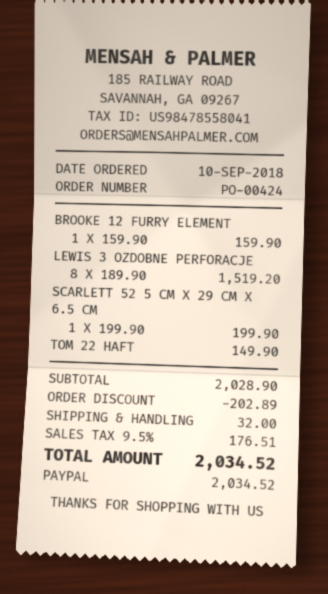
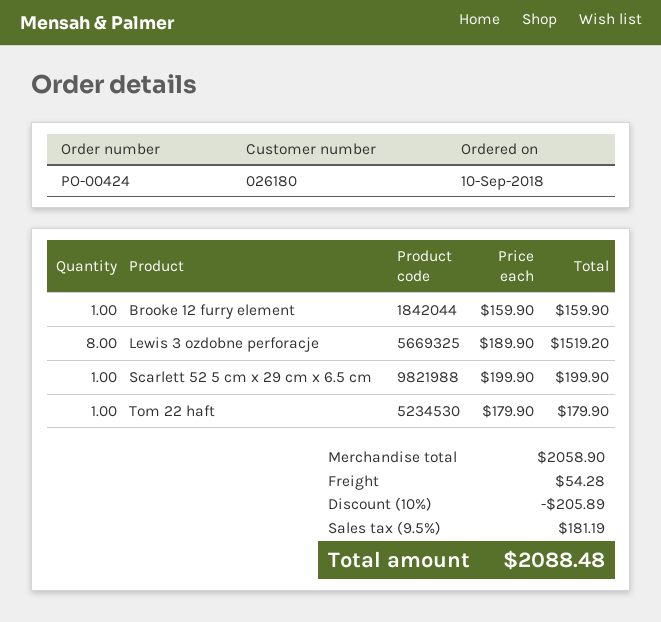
TOM 22 HAFT: 1 x 149.90 = 149.90 -> 1 x 179.90 = 179.90
subtotal: 2028.90 -> 2058.90
discount: 202.89 -> 205.89
shipping: 32.00 -> 54.28
tax: 9.5% = 176.51 -> 9.5% = 181.19
total: 2034.52 -> 2088.48

